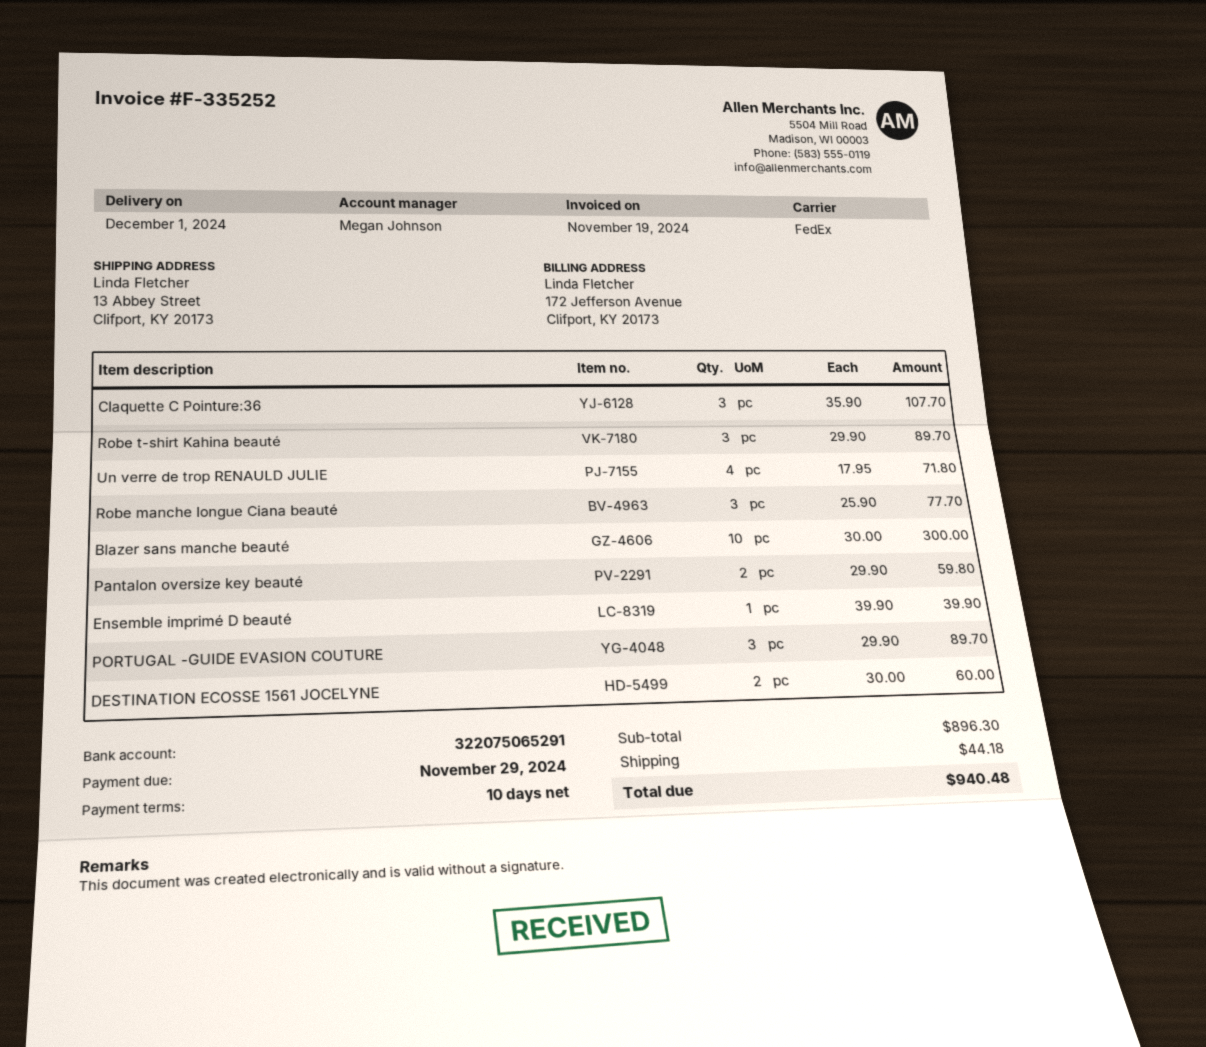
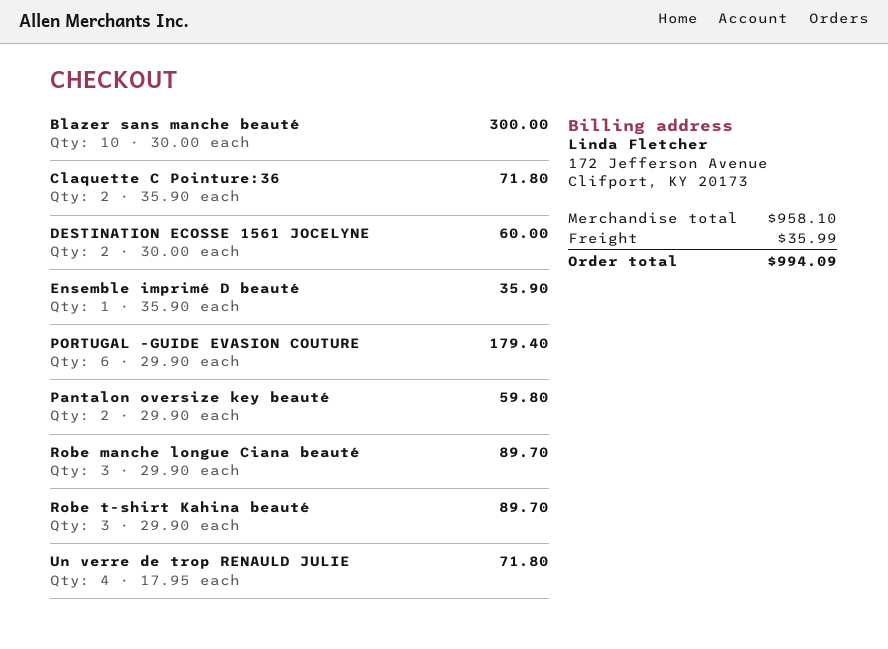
Claquette C Pointure:36: 3 x 35.90 = 107.70 -> 2 x 35.90 = 71.80
Robe manche longue Ciana beauté: 3 x 25.90 = 77.70 -> 3 x 29.90 = 89.70
Ensemble imprimé D beauté: 1 x 39.90 = 39.90 -> 1 x 35.90 = 35.90
PORTUGAL -GUIDE EVASION COUTURE: 3 x 29.90 = 89.70 -> 6 x 29.90 = 179.40
subtotal: 896.30 -> 958.10
shipping: 44.18 -> 35.99
total: 940.48 -> 994.09

